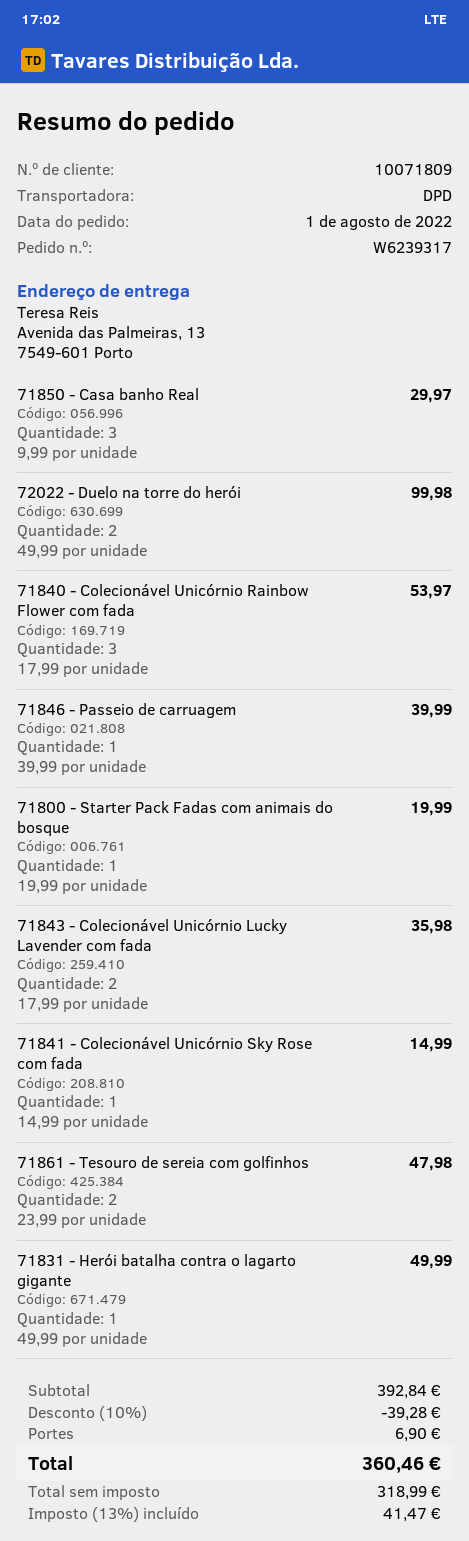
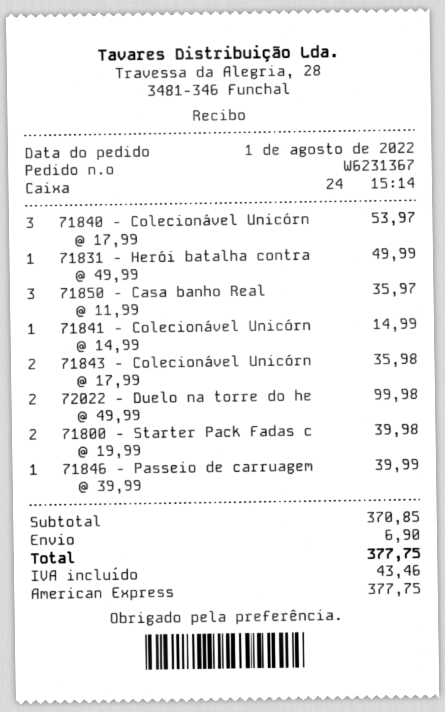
order number: W6239317 -> W6231367
71850 - Casa banho Real: 3 x 9.99 = 29.97 -> 3 x 11.99 = 35.97
71800 - Starter Pack Fadas com animais do bosque: 1 x 19.99 = 19.99 -> 2 x 19.99 = 39.98
71861 - Tesouro de sereia com golfinhos: 2 x 23.99 = 47.98 -> none
subtotal: 392.84 -> 370.85
discount: 10% = 39.28 -> none
tax: 41.47 -> 43.46
total: 360.46 -> 377.75

